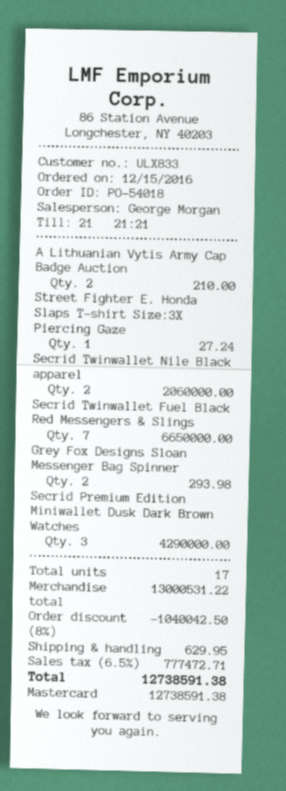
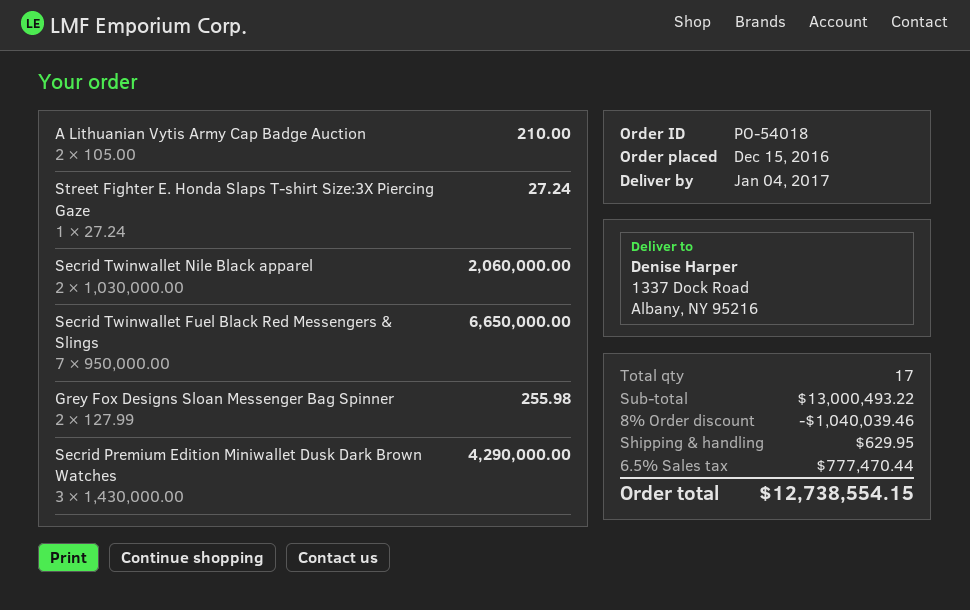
Grey Fox Designs Sloan Messenger Bag Spinner: 2 for 293.98 -> 2 for 255.98
subtotal: 13000531.22 -> 13000493.22
discount: 8% = 1040042.50 -> 8% = 1040039.46
tax: 6.5% = 777472.71 -> 6.5% = 777470.44
total: 12738591.38 -> 12738554.15

